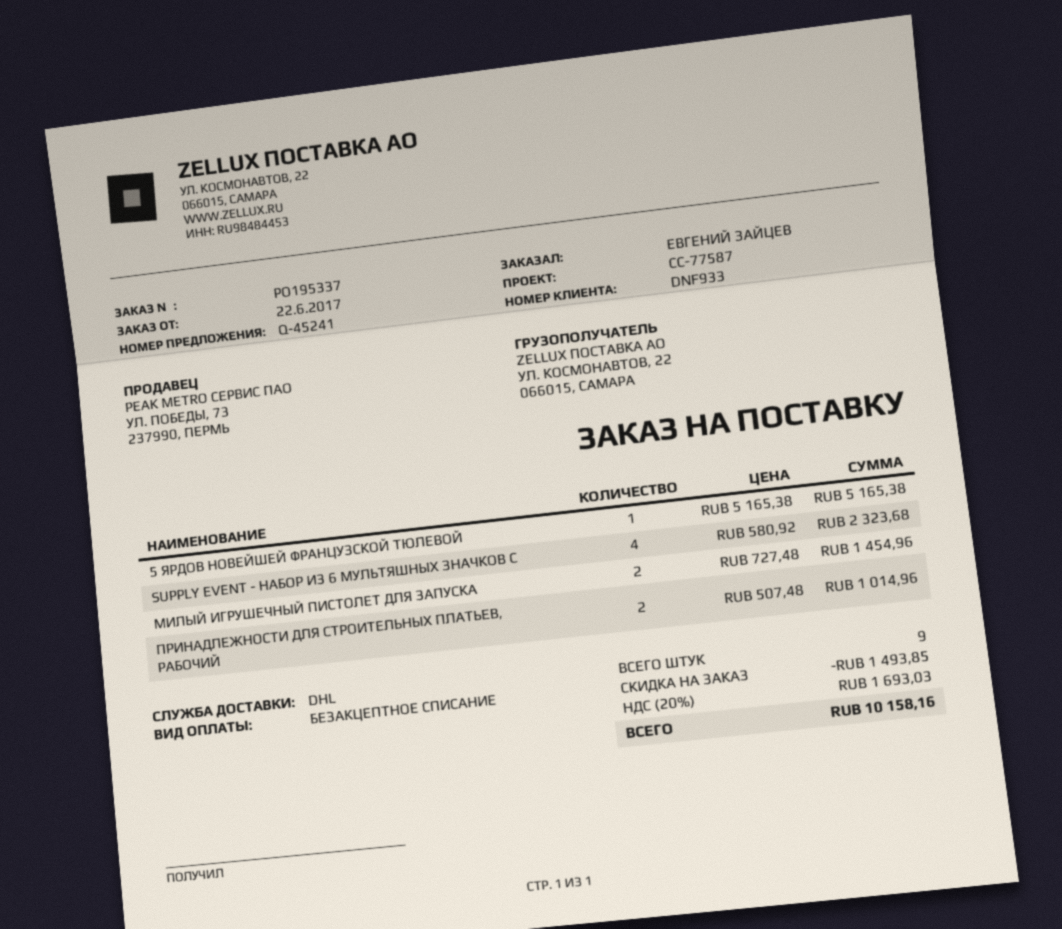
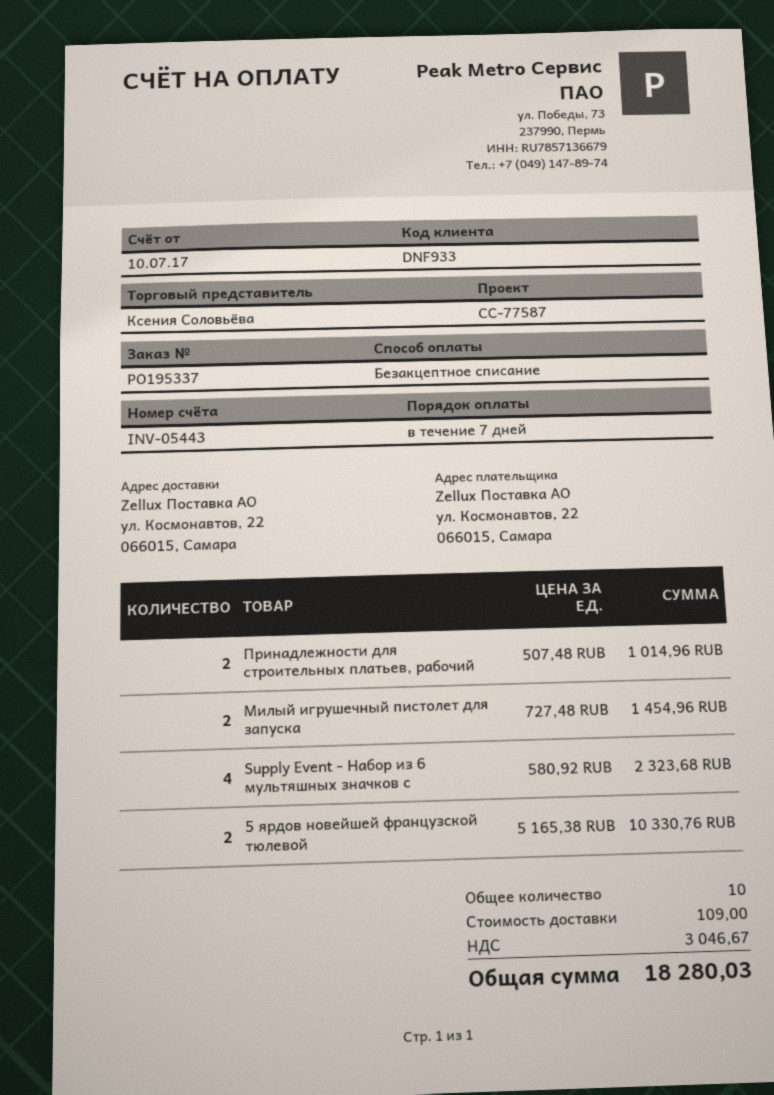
5 ЯРДОВ НОВЕЙШЕЙ ФРАНЦУЗСКОЙ ТЮЛЕВОЙ: 1 x 5165.38 = 5165.38 -> 2 x 5165.38 = 10330.76
total quantity: 9 -> 10
discount: 1493.85 -> none
shipping: none -> 109.00
tax: 1693.03 -> 3046.67
total: 10158.16 -> 18280.03

